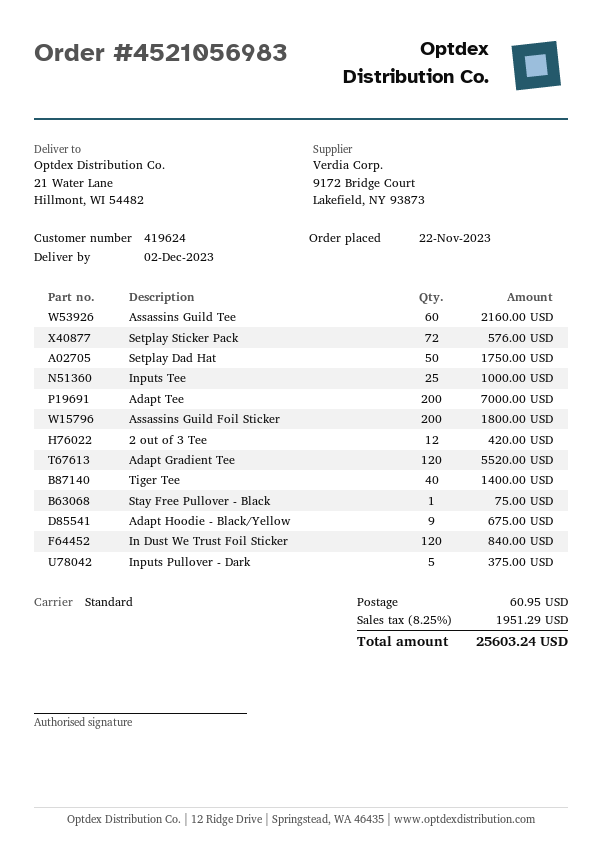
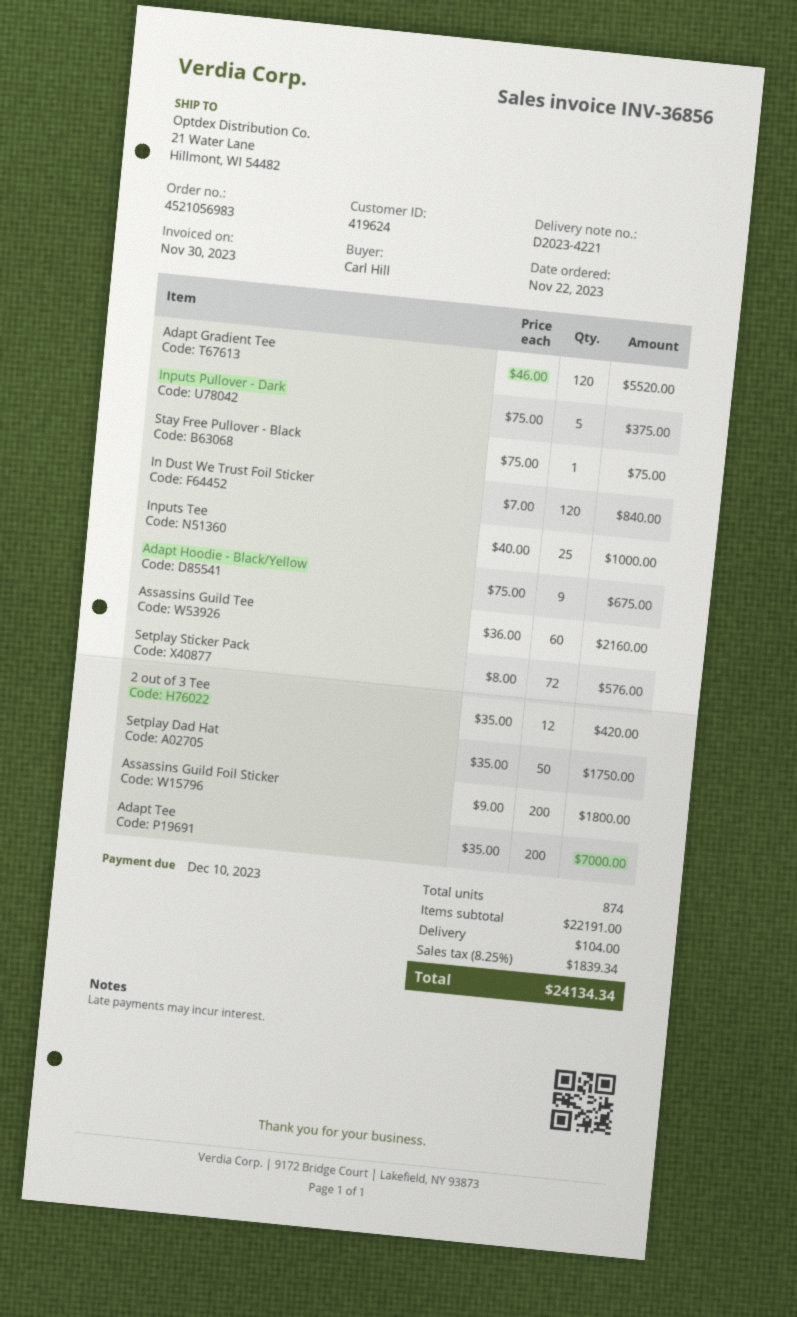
Tiger Tee: 40 for 1400.00 -> none
shipping: 60.95 -> 104.00
tax: 8.25% = 1951.29 -> 8.25% = 1839.34
total: 25603.24 -> 24134.34

